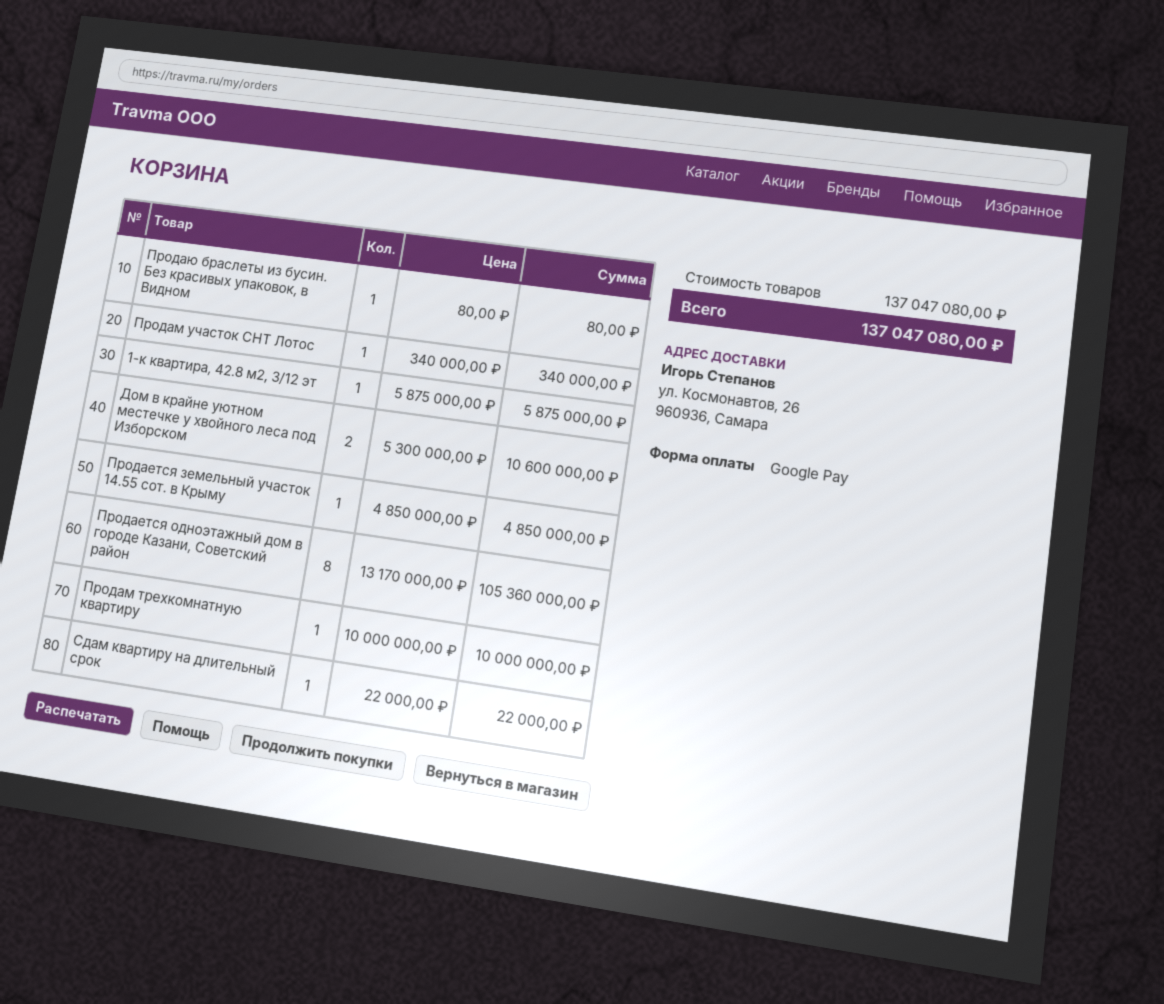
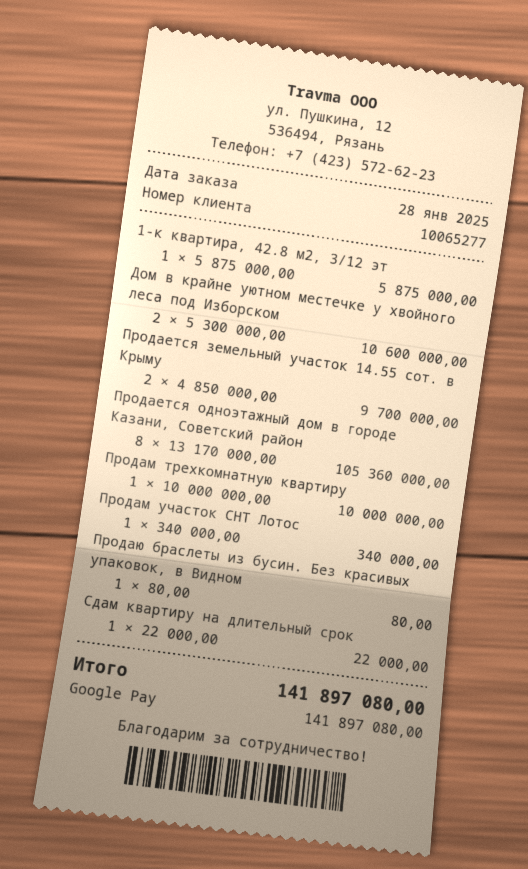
Продается земельный участок 14.55 сот. в Крыму: 1 x 4850000.00 = 4850000.00 -> 2 x 4850000.00 = 9700000.00
total: 137047080.00 -> 141897080.00

